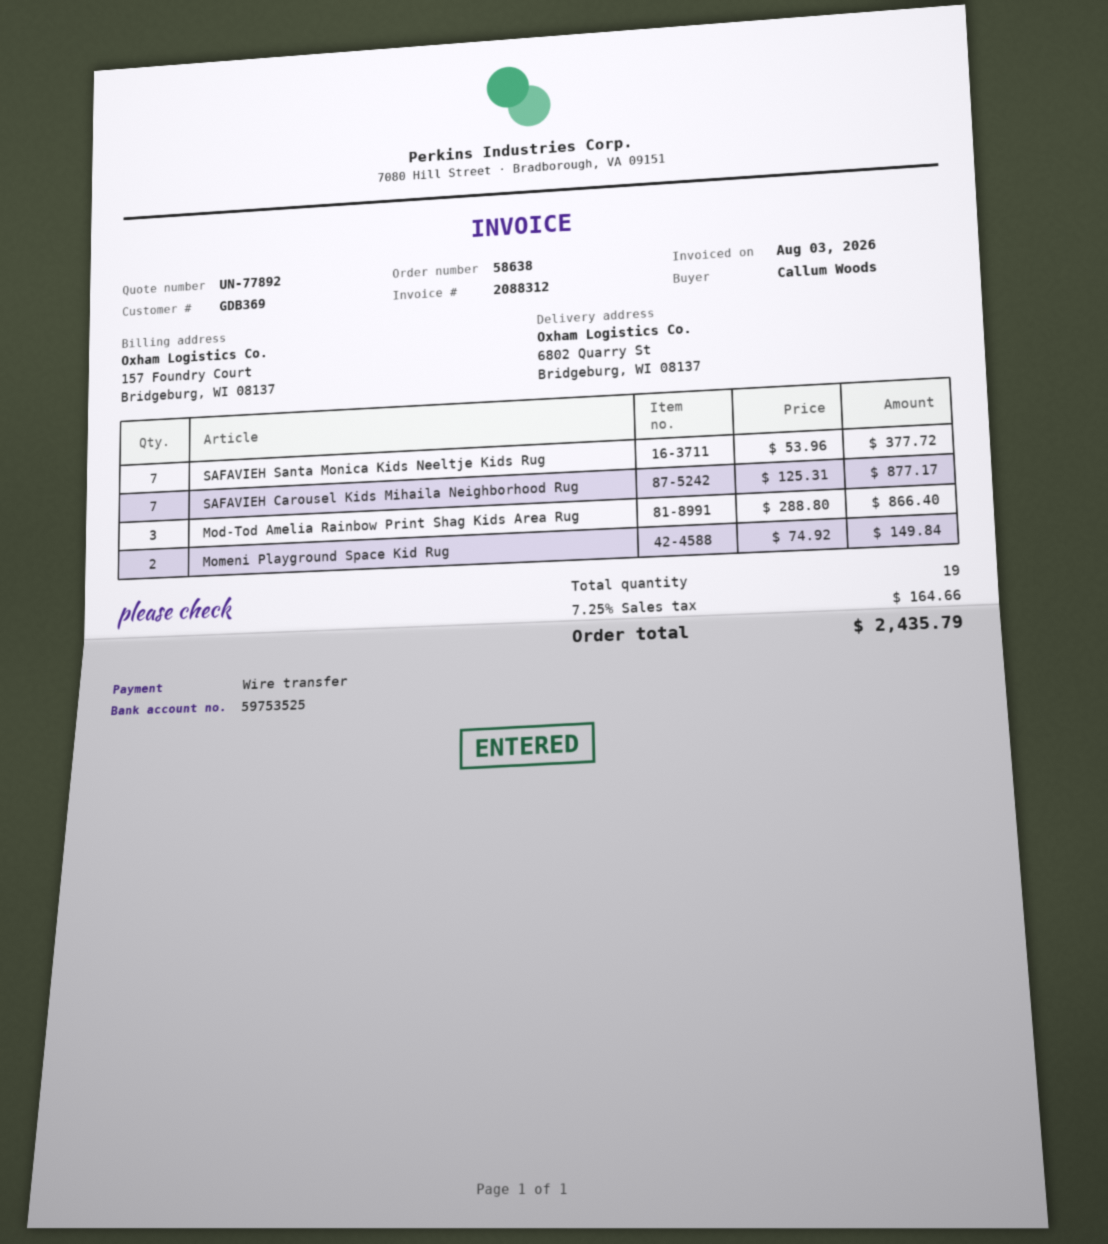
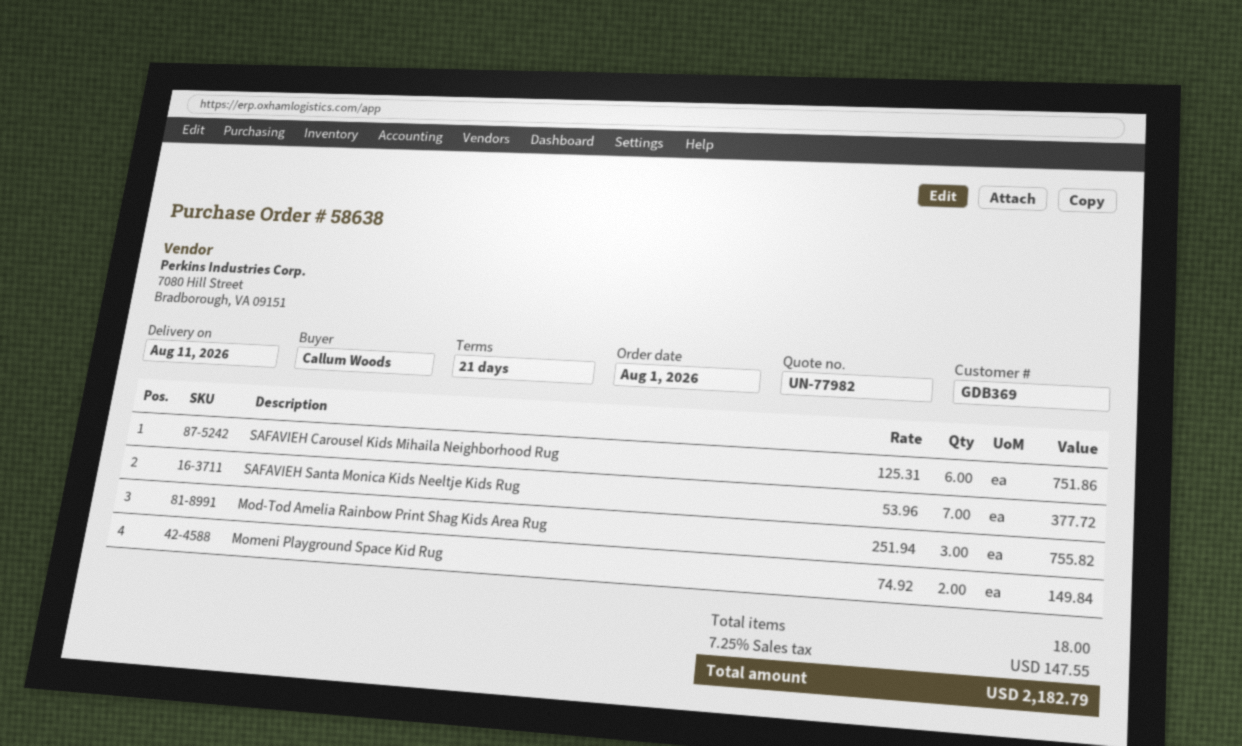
quote number: UN-77892 -> UN-77982
SAFAVIEH Carousel Kids Mihaila Neighborhood Rug: 7 x 125.31 = 877.17 -> 6 x 125.31 = 751.86
Mod-Tod Amelia Rainbow Print Shag Kids Area Rug: 3 x 288.80 = 866.40 -> 3 x 251.94 = 755.82
total quantity: 19 -> 18
tax: 7.25% = 164.66 -> 7.25% = 147.55
total: 2435.79 -> 2182.79

